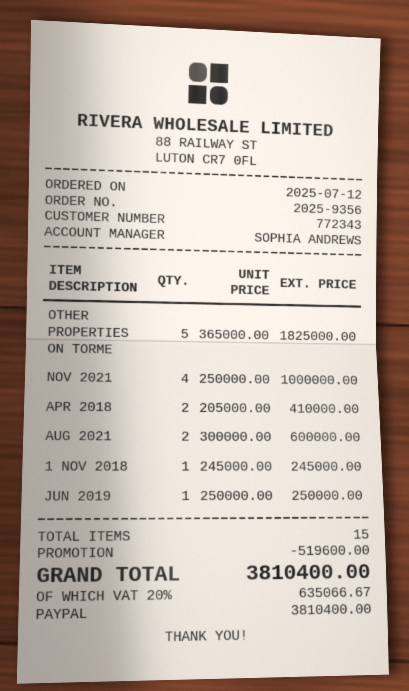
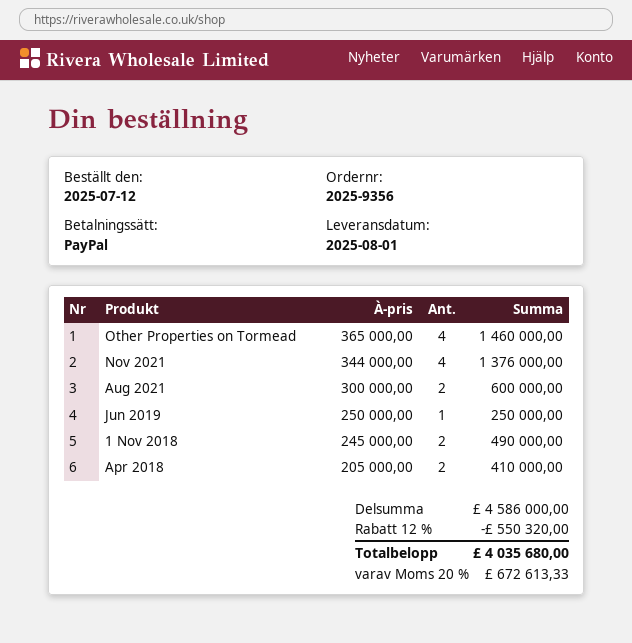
OTHER PROPERTIES ON TORME: 5 x 365000.00 = 1825000.00 -> 4 x 365000.00 = 1460000.00
NOV 2021: 4 x 250000.00 = 1000000.00 -> 4 x 344000.00 = 1376000.00
1 NOV 2018: 1 x 245000.00 = 245000.00 -> 2 x 245000.00 = 490000.00
discount: 519600.00 -> 550320.00
tax: 20% = 635066.67 -> 20% = 672613.33
total: 3810400.00 -> 4035680.00

